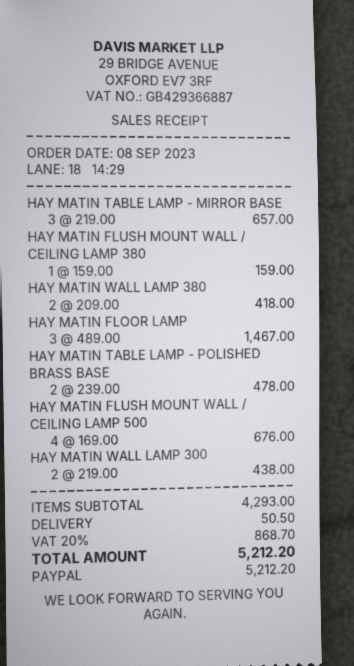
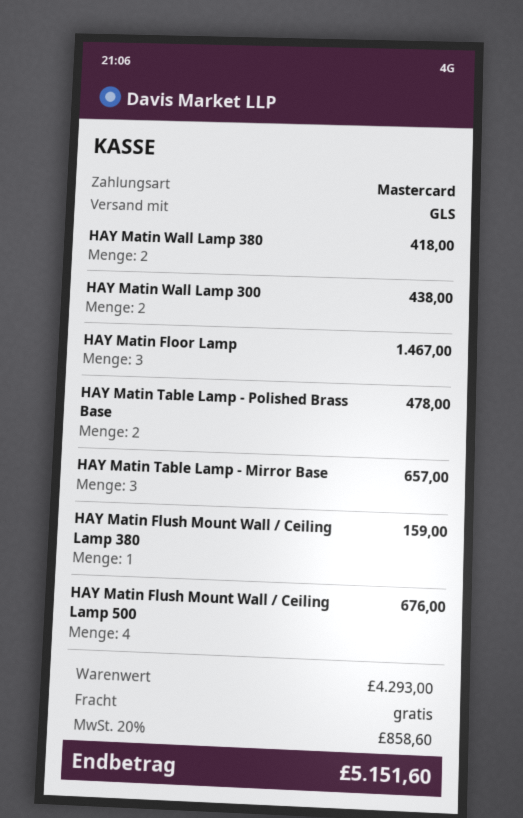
payment method: PayPal -> Mastercard
shipping: 50.50 -> 0.00
tax: 20% = 868.70 -> 20% = 858.60
total: 5212.20 -> 5151.60

